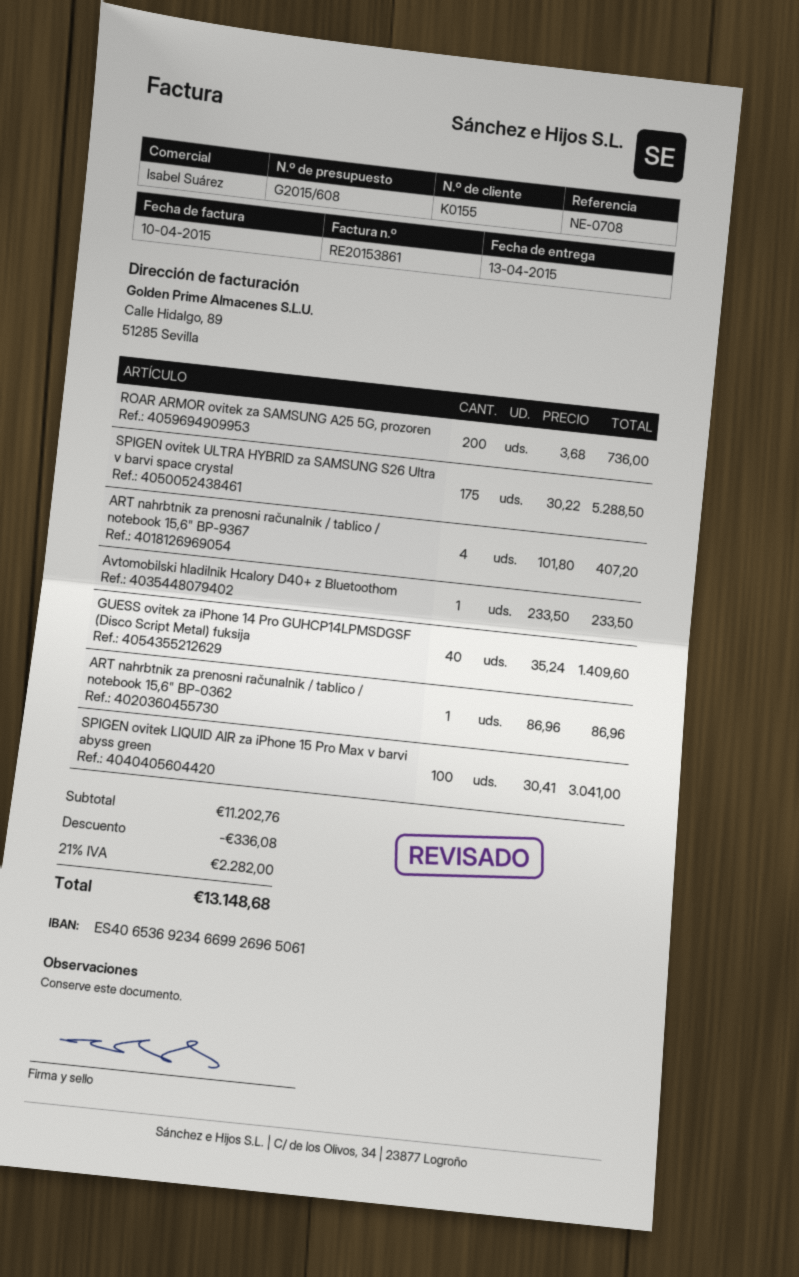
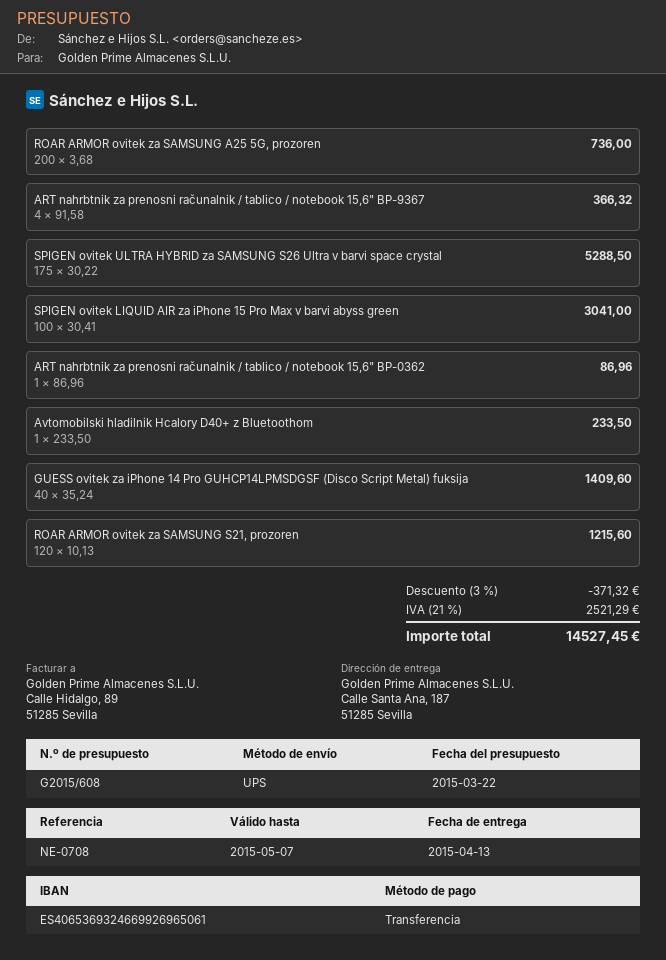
bank account: ES4065369234669926965061 -> ES4065369324669926965061
ART nahrbtnik za prenosni računalnik / tablico / notebook 15,6" BP-9367: 4 x 101.80 = 407.20 -> 4 x 91.58 = 366.32
ROAR ARMOR ovitek za SAMSUNG S21, prozoren: none -> 120 x 10.13 = 1215.60
discount: 336.08 -> 371.32
tax: 21% = 2282.00 -> 21% = 2521.29
total: 13148.68 -> 14527.45

